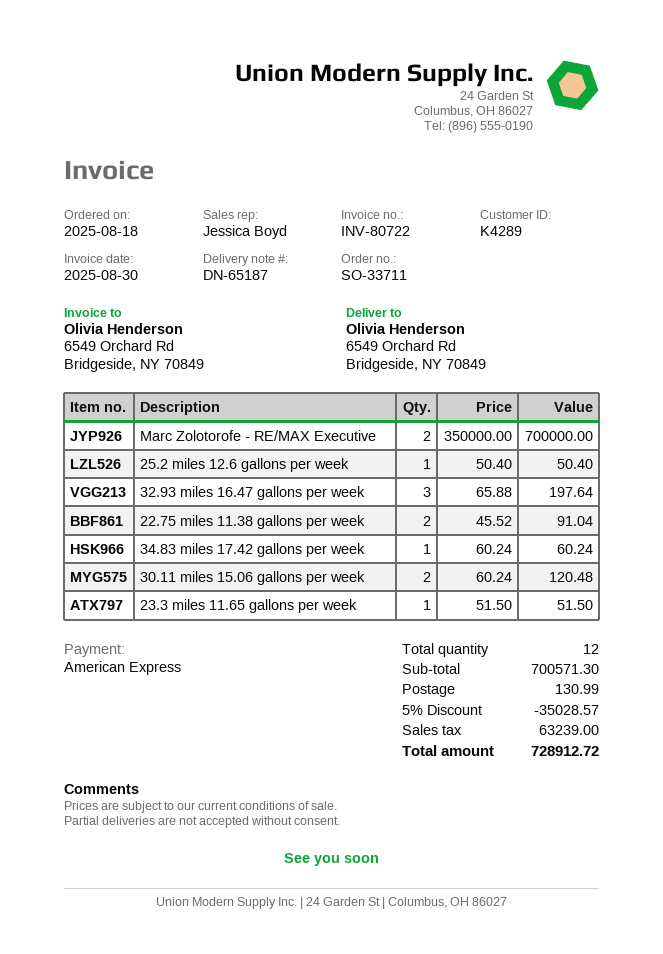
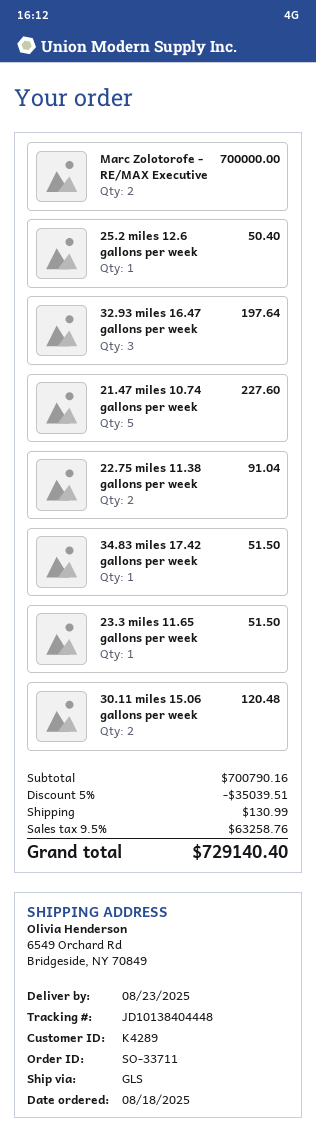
34.83 miles 17.42 gallons per week: 1 for 60.24 -> 1 for 51.50
21.47 miles 10.74 gallons per week: none -> 5 for 227.60
subtotal: 700571.30 -> 700790.16
discount: 5% = 35028.57 -> 5% = 35039.51
tax: 63239.00 -> 63258.76
total: 728912.72 -> 729140.40

